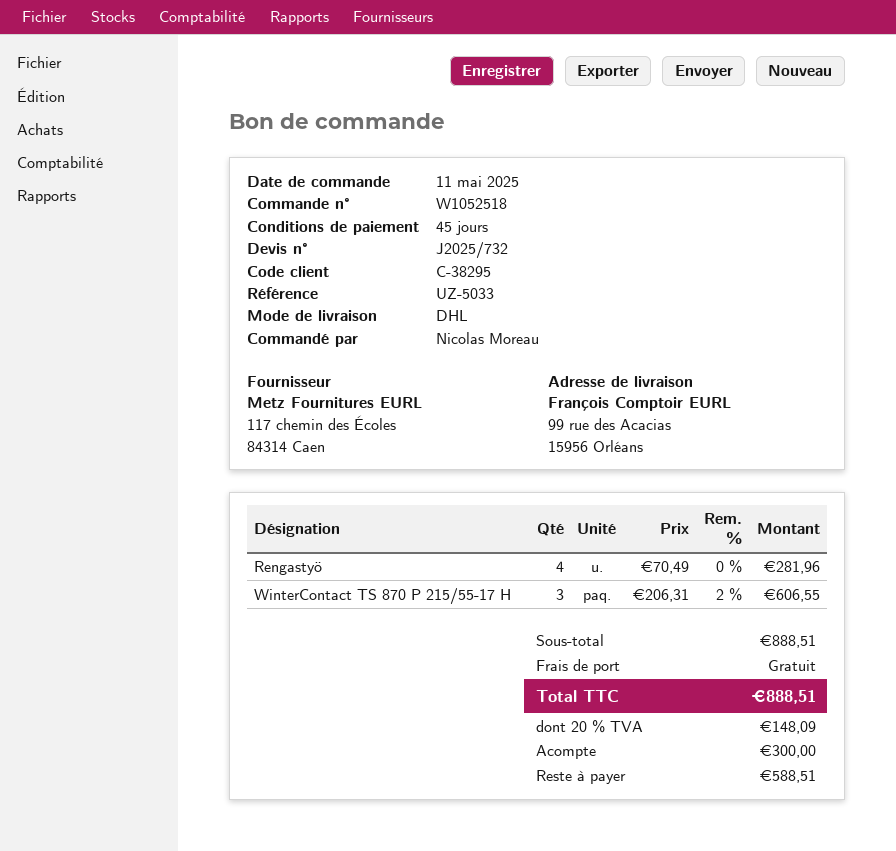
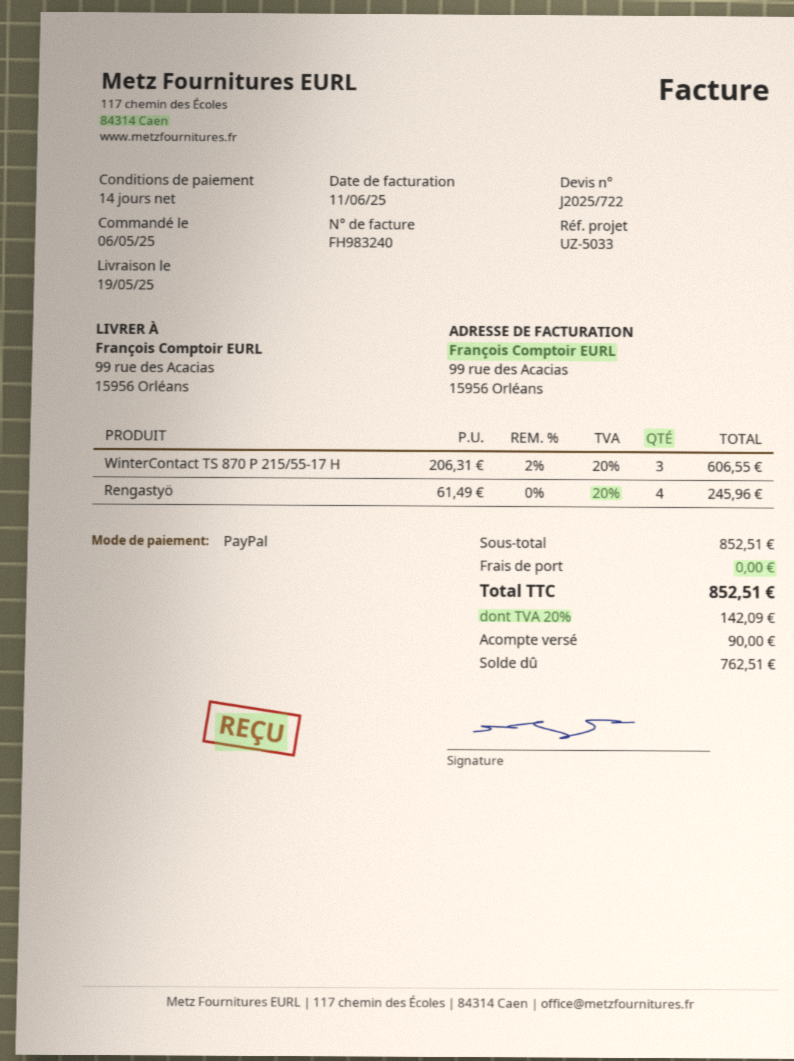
quote number: J2025/732 -> J2025/722
order date: 2025-05-11 -> 2025-05-06
payment terms: 45 days -> 14 days
Rengastyö: 4 x 70.49 = 281.96 -> 4 x 61.49 = 245.96
subtotal: 888.51 -> 852.51
tax: 20% = 148.09 -> 20% = 142.09
total: 888.51 -> 852.51
deposit: 300.00 -> 90.00
balance: 588.51 -> 762.51

